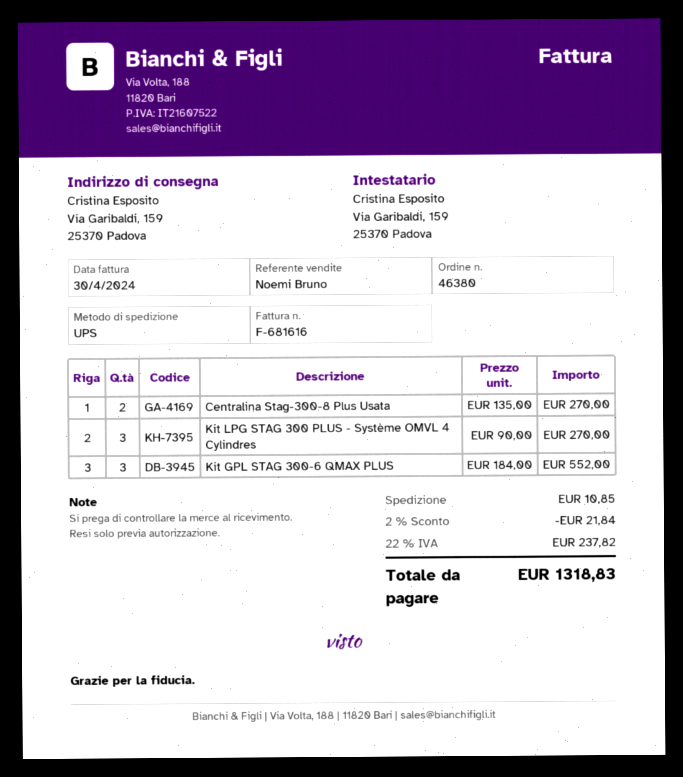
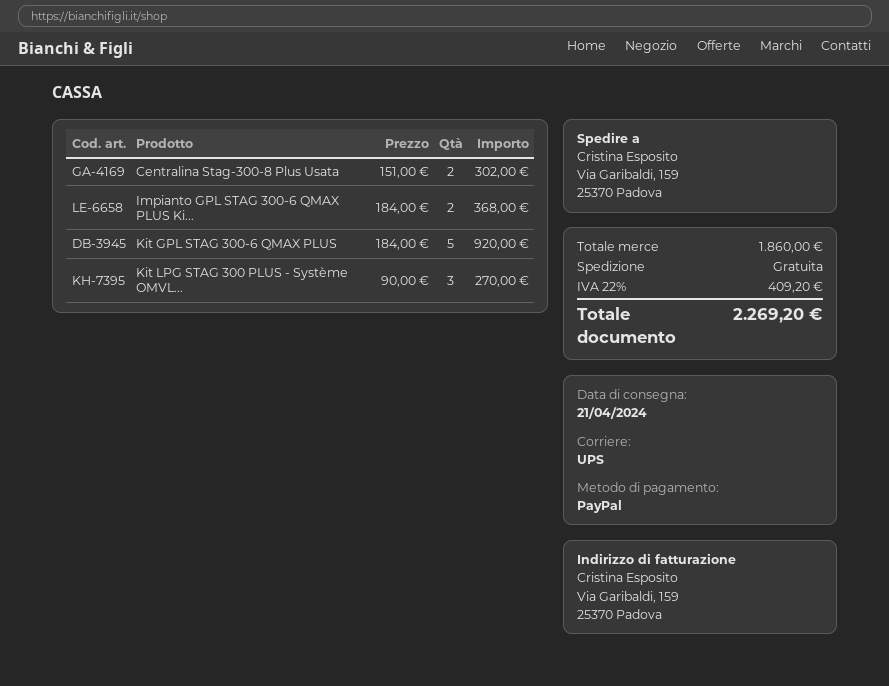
Centralina Stag-300-8 Plus Usata: 2 x 135.00 = 270.00 -> 2 x 151.00 = 302.00
Kit GPL STAG 300-6 QMAX PLUS: 3 x 184.00 = 552.00 -> 5 x 184.00 = 920.00
Impianto GPL STAG 300-6 QMAX PLUS Ki...: none -> 2 x 184.00 = 368.00
discount: 2% = 21.84 -> none
shipping: 10.85 -> 0.00
tax: 22% = 237.82 -> 22% = 409.20
total: 1318.83 -> 2269.20

